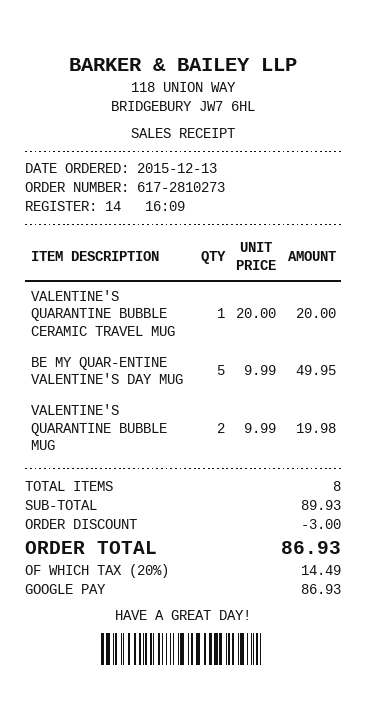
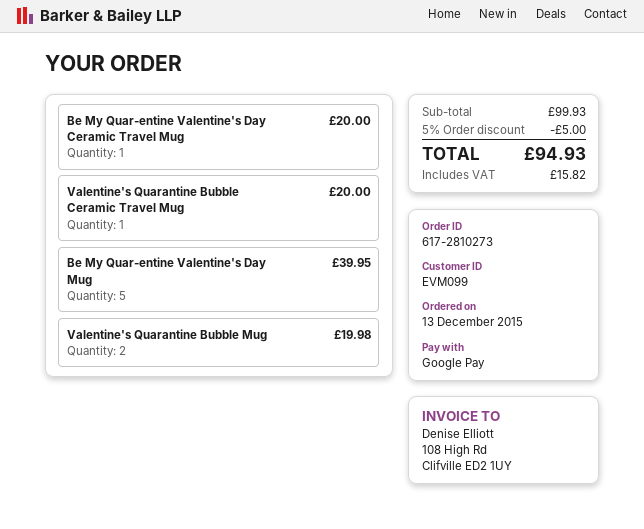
BE MY QUAR-ENTINE VALENTINE'S DAY MUG: 5 for 49.95 -> 5 for 39.95
Be My Quar-entine Valentine's Day Ceramic Travel Mug: none -> 1 for 20.00
subtotal: 89.93 -> 99.93
discount: 3.00 -> 5.00
tax: 14.49 -> 15.82
total: 86.93 -> 94.93

